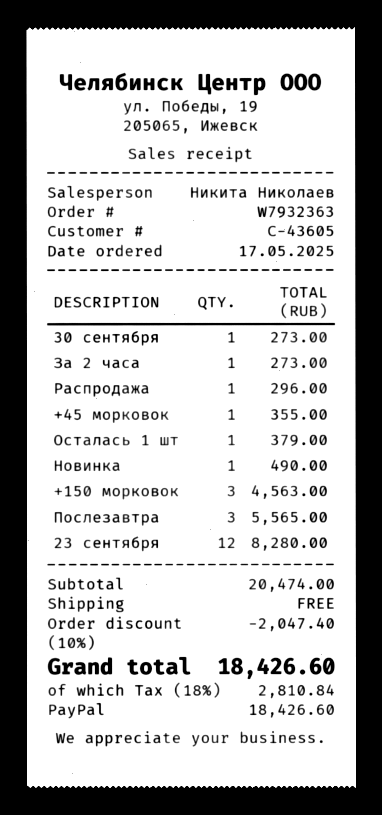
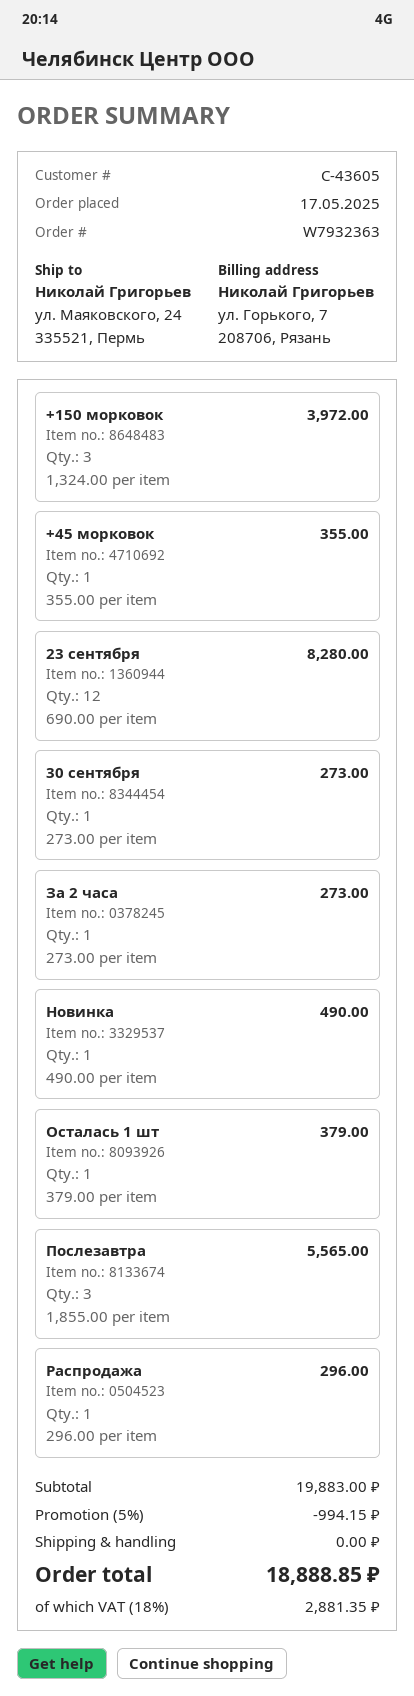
+150 морковок: 3 for 4563.00 -> 3 for 3972.00
subtotal: 20474.00 -> 19883.00
discount: 10% = 2047.40 -> 5% = 994.15
tax: 18% = 2810.84 -> 18% = 2881.35
total: 18426.60 -> 18888.85

